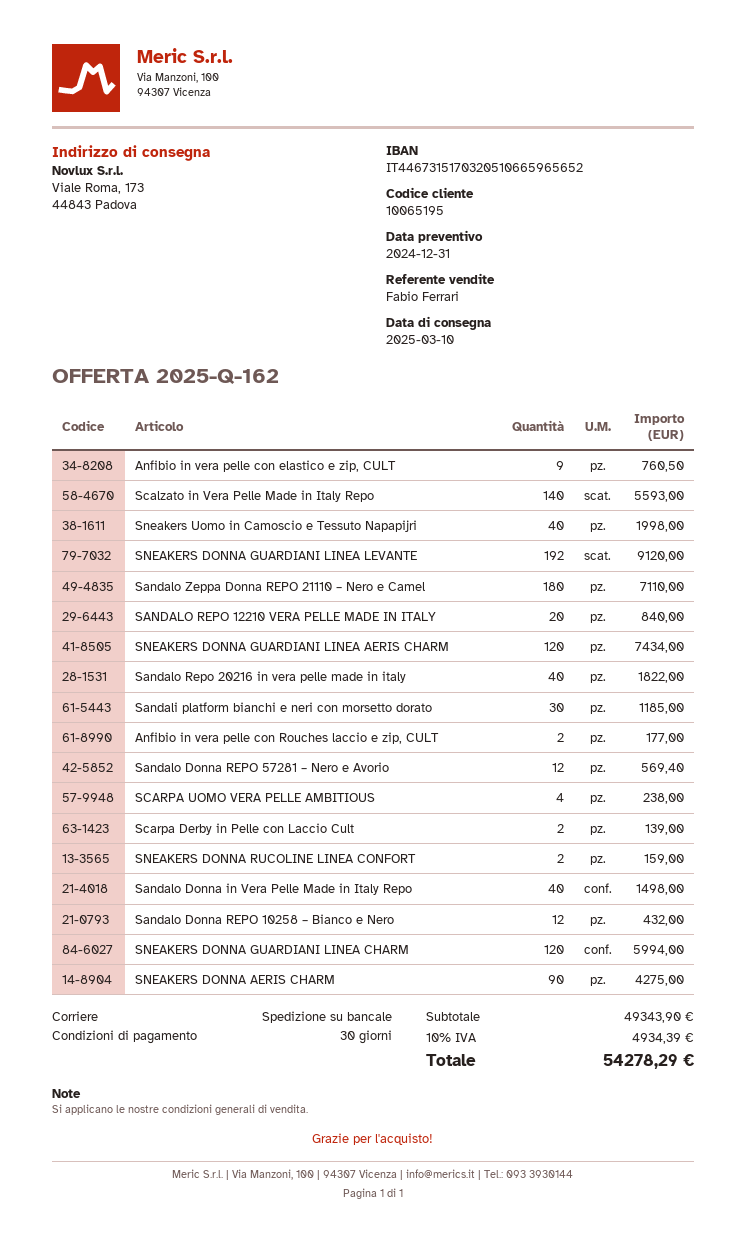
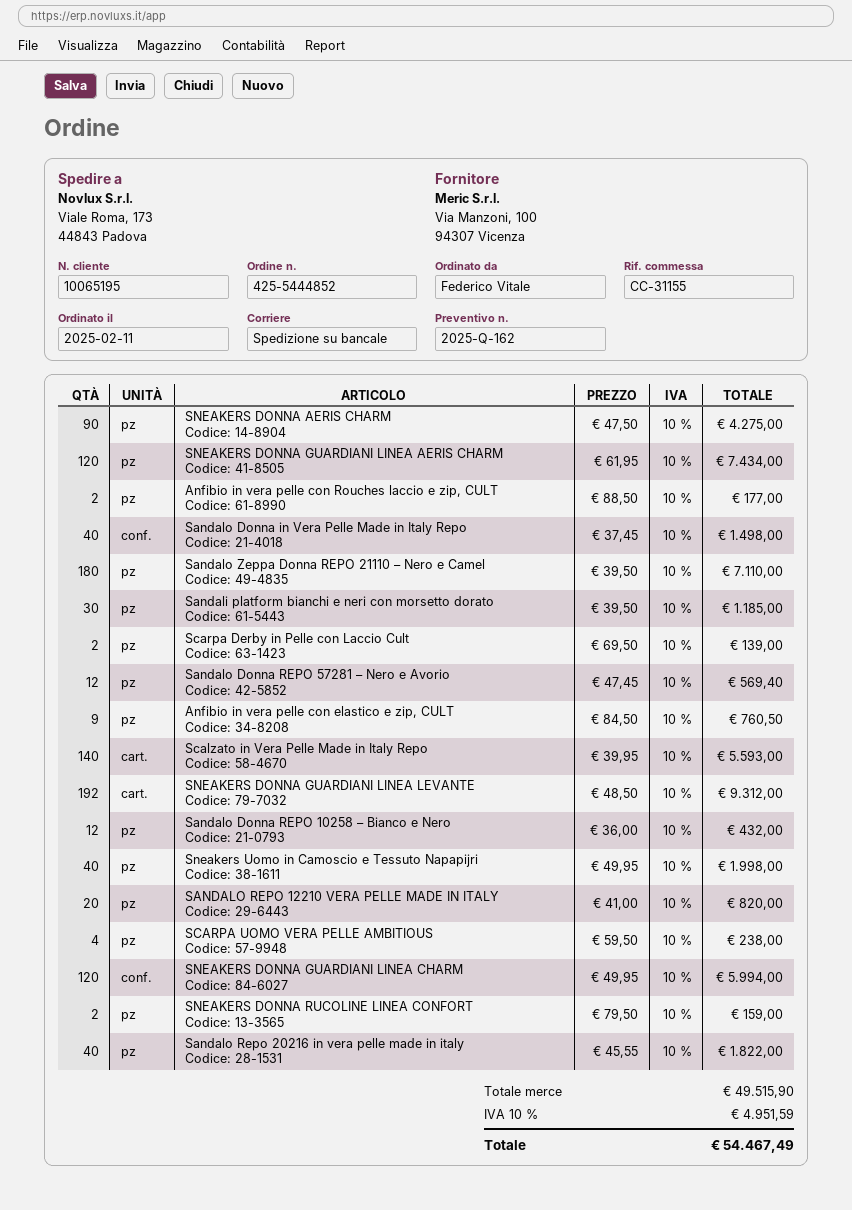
SNEAKERS DONNA GUARDIANI LINEA LEVANTE: 192 for 9120.00 -> 192 for 9312.00
SANDALO REPO 12210 VERA PELLE MADE IN ITALY: 20 for 840.00 -> 20 for 820.00
subtotal: 49343.90 -> 49515.90
tax: 10% = 4934.39 -> 10% = 4951.59
total: 54278.29 -> 54467.49

